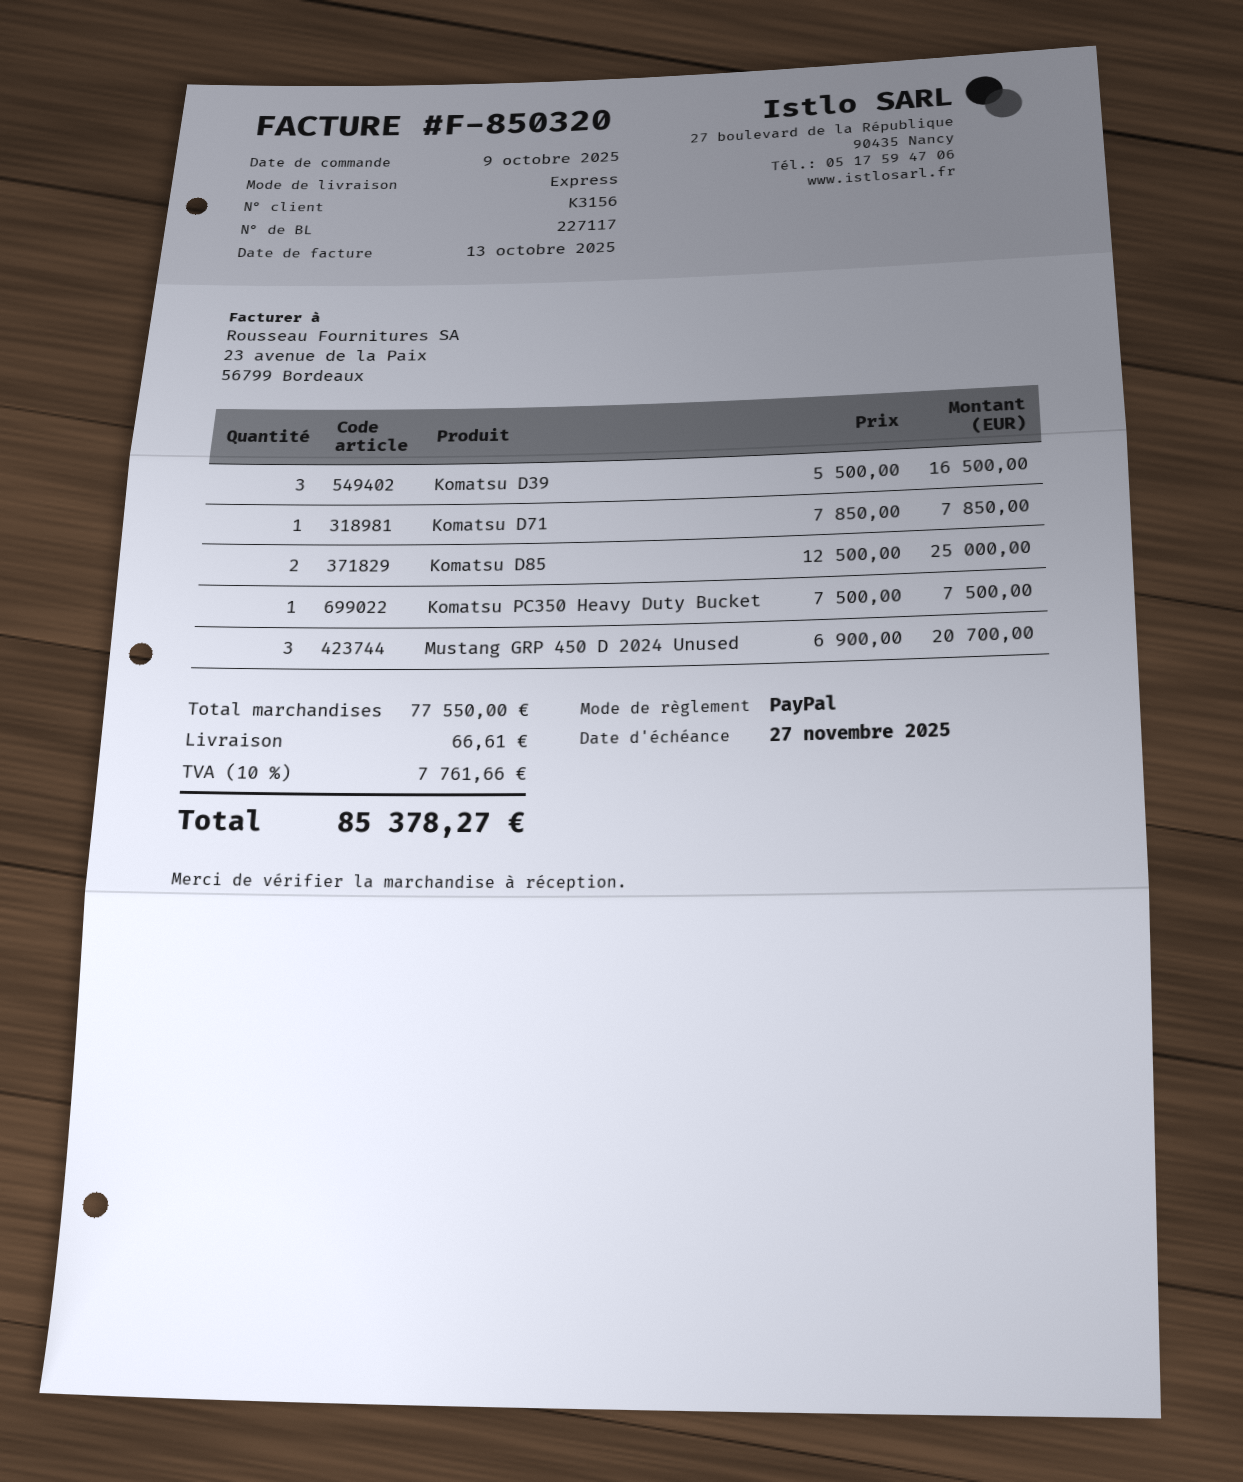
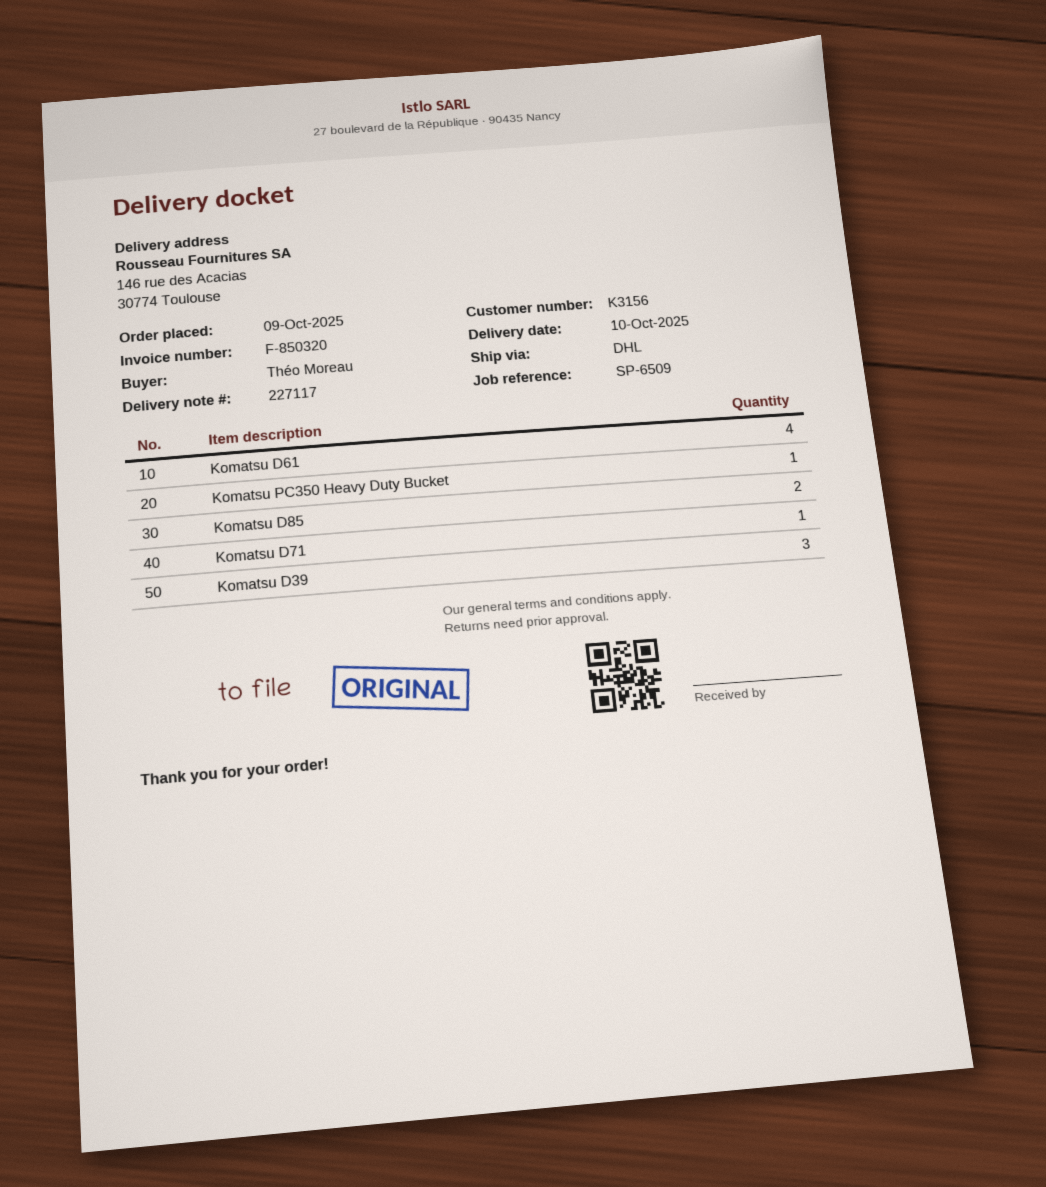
shipping method: express -> DHL
Mustang GRP 450 D 2024 Unused: 3 -> none
Komatsu D61: none -> 4

